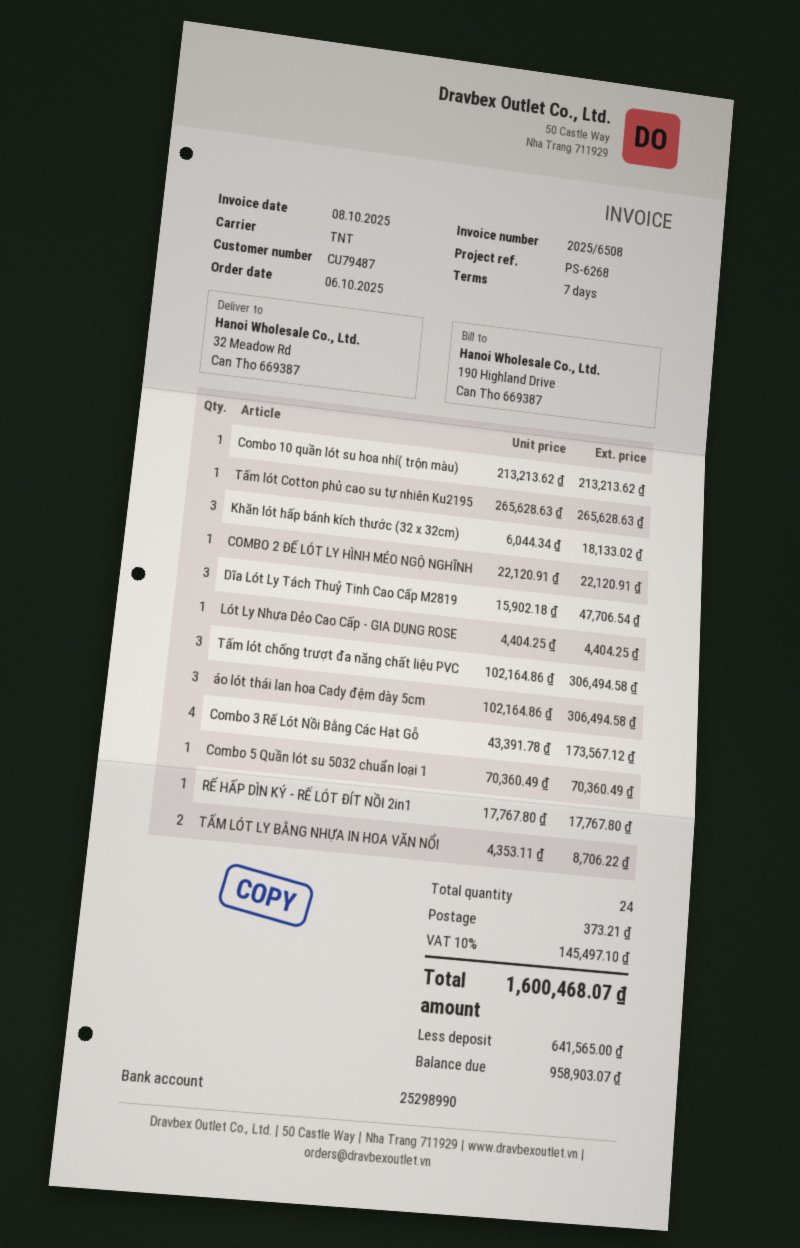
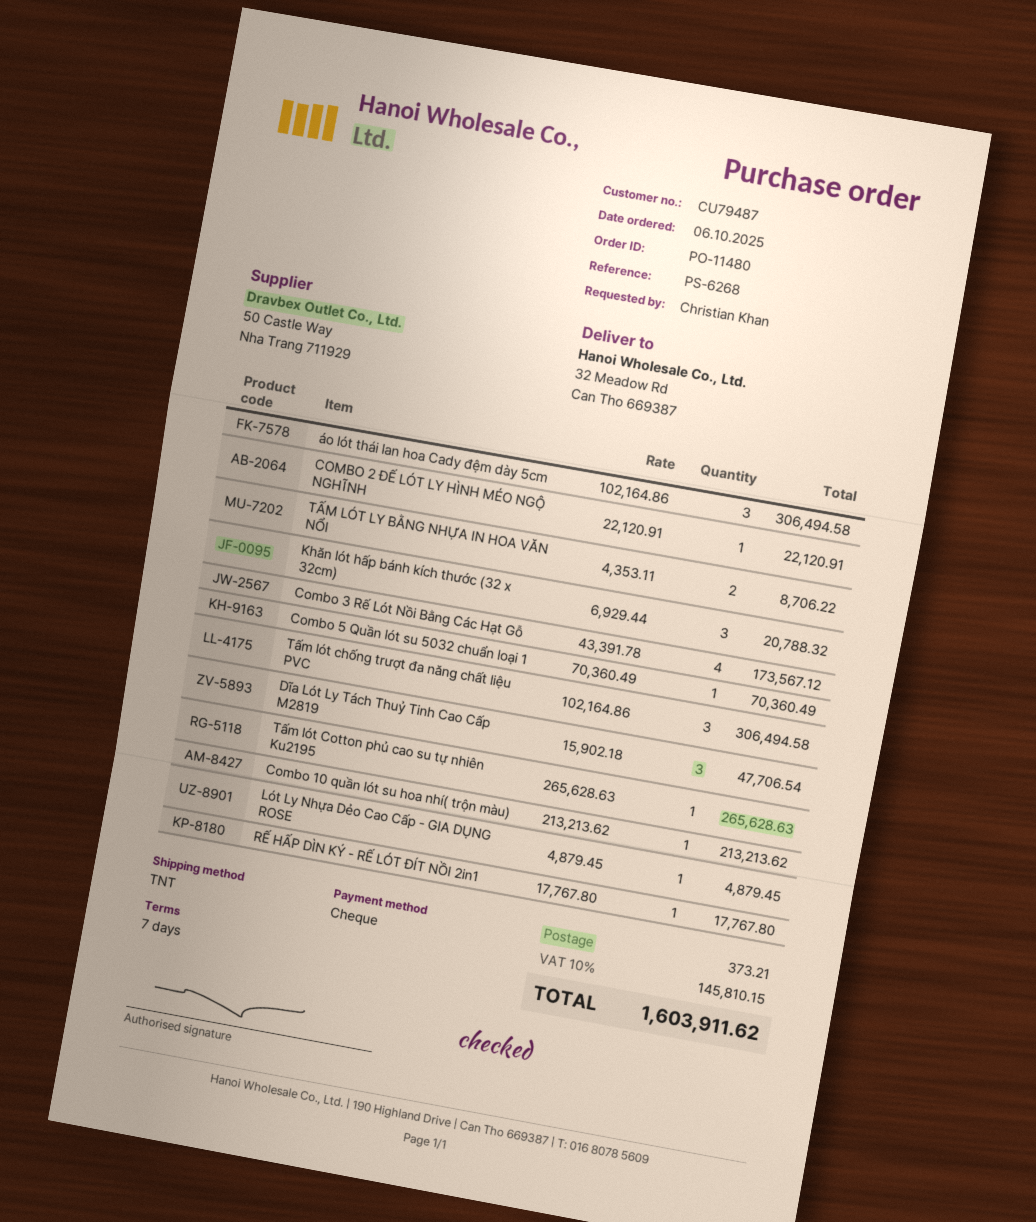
Khăn lót hấp bánh kích thước (32 x 32cm): 3 x 6044.34 = 18133.02 -> 3 x 6929.44 = 20788.32
Lót Ly Nhựa Dẻo Cao Cấp - GIA DỤNG ROSE: 1 x 4404.25 = 4404.25 -> 1 x 4879.45 = 4879.45
tax: 10% = 145497.10 -> 10% = 145810.15
total: 1600468.07 -> 1603911.62

